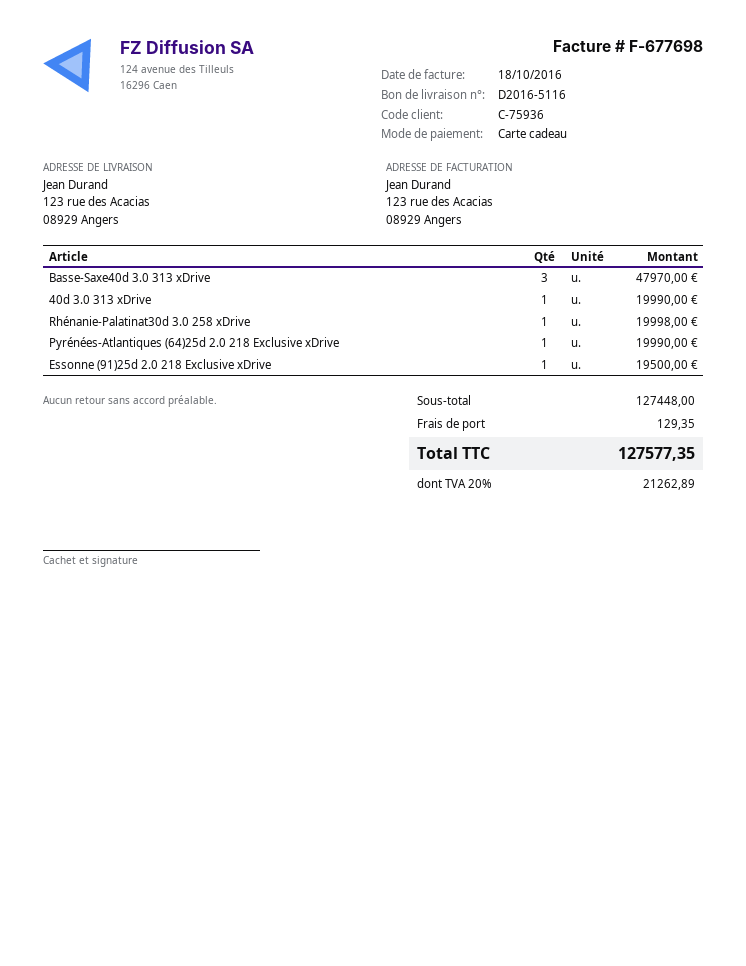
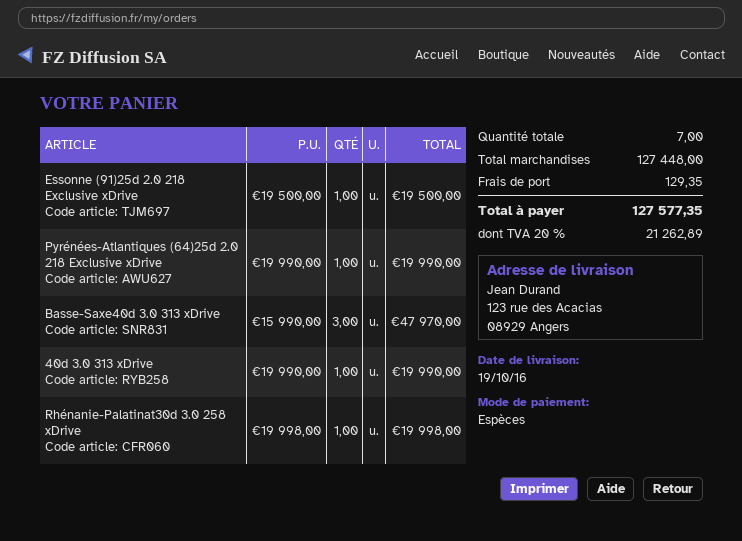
payment method: gift card -> cash

